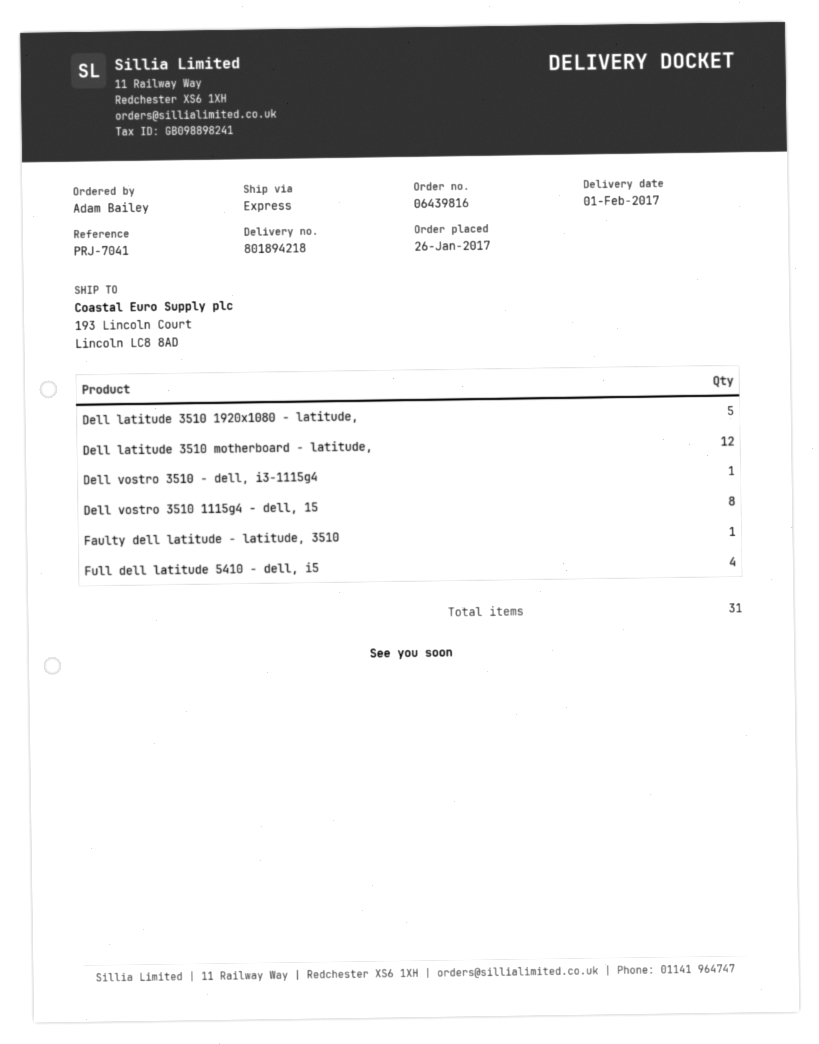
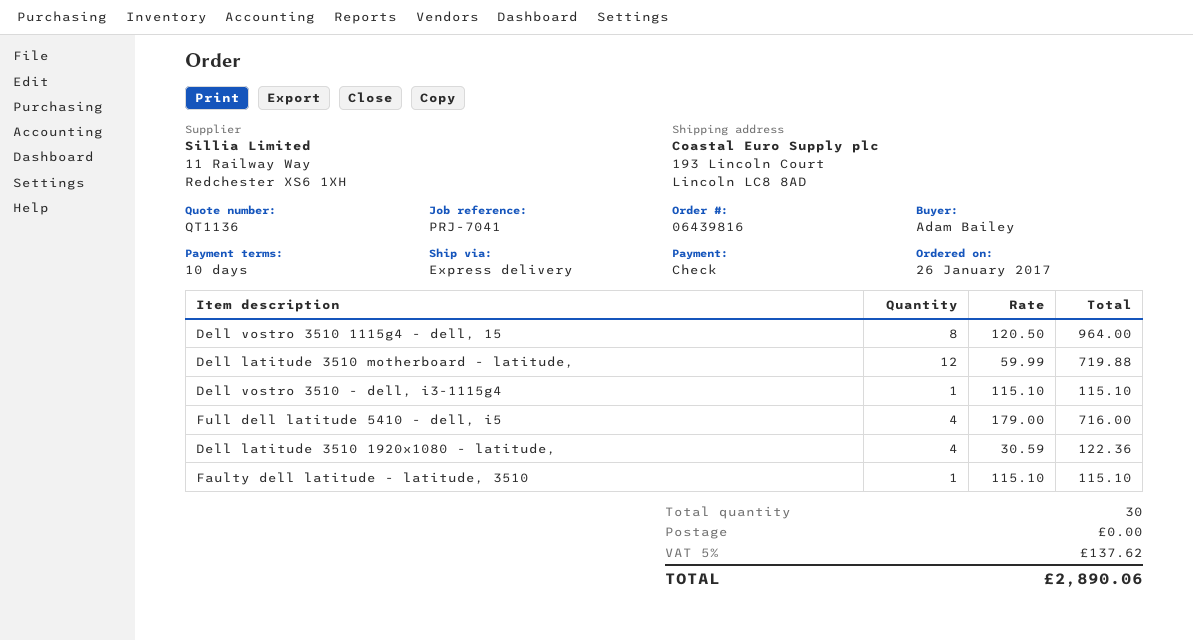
Dell latitude 3510 1920x1080 - latitude,: 5 -> 4
total quantity: 31 -> 30

